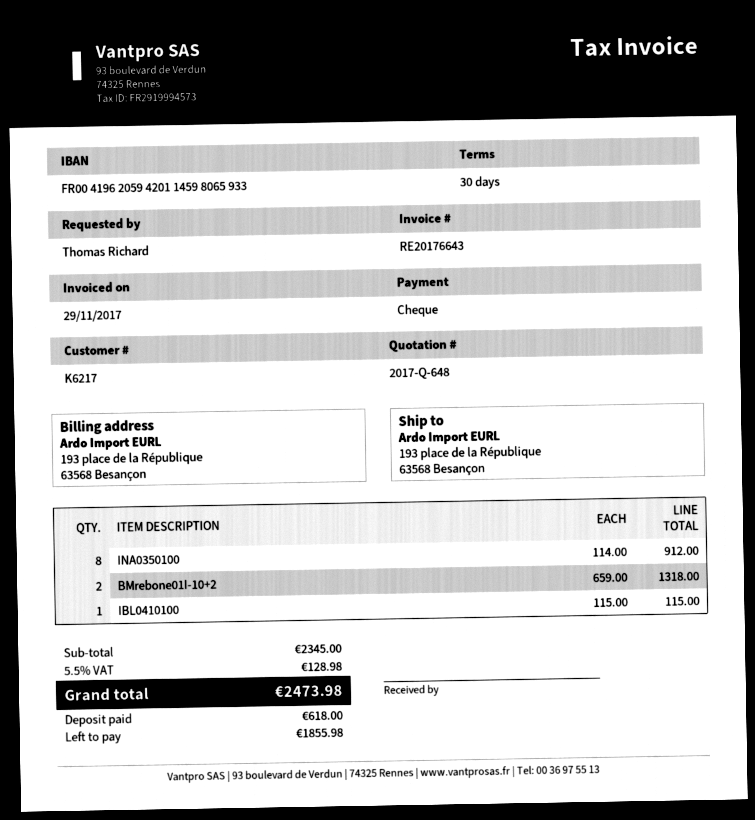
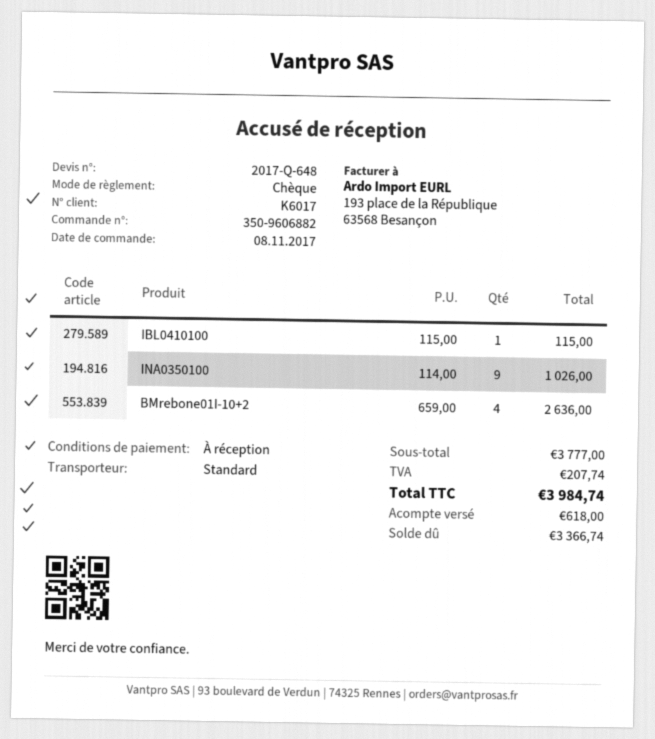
payment terms: 30 days -> on receipt
customer number: K6217 -> K6017
INA0350100: 8 x 114.00 = 912.00 -> 9 x 114.00 = 1026.00
BMrebone01I-10+2: 2 x 659.00 = 1318.00 -> 4 x 659.00 = 2636.00
subtotal: 2345.00 -> 3777.00
tax: 128.98 -> 207.74
total: 2473.98 -> 3984.74
balance: 1855.98 -> 3366.74

